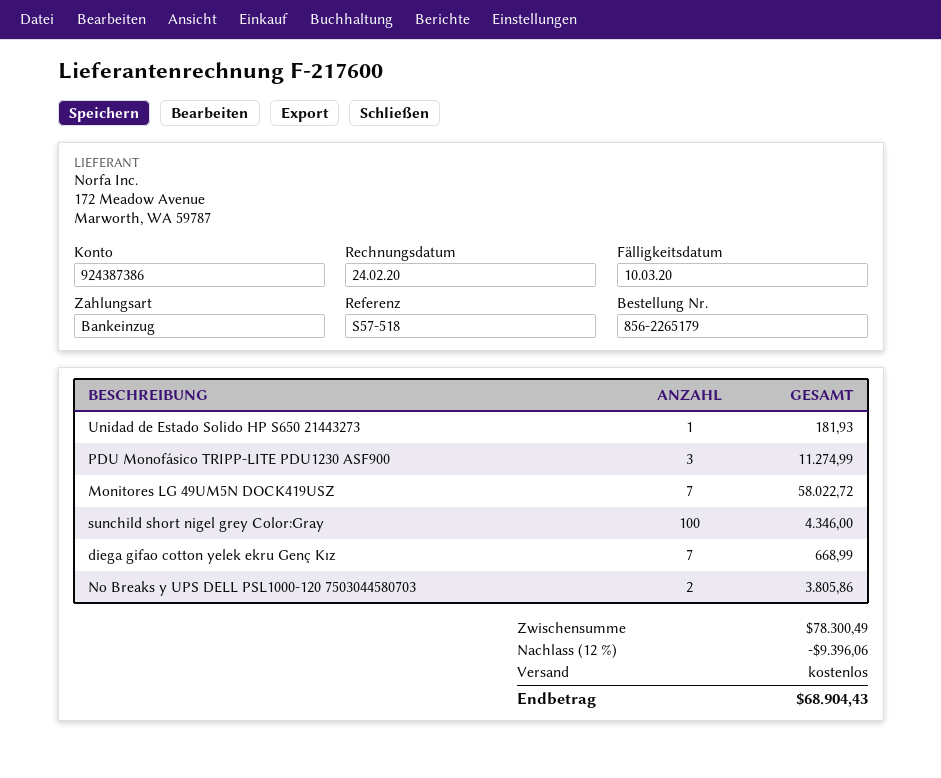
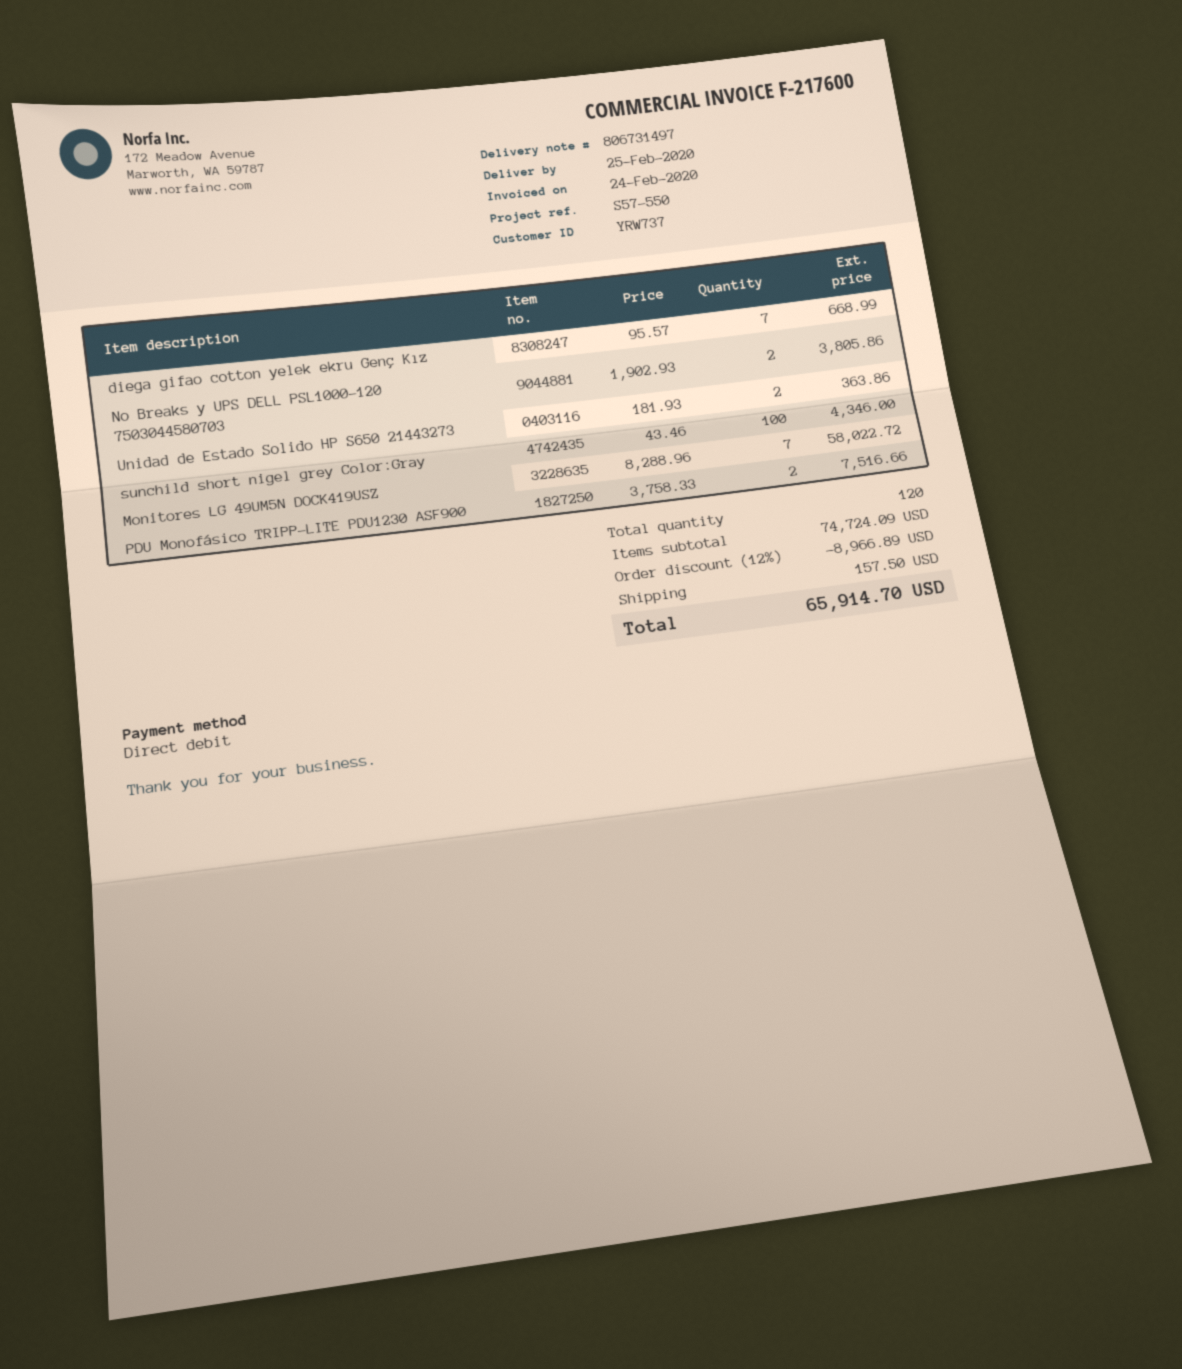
reference: S57-518 -> S57-550
Unidad de Estado Solido HP S650 21443273: 1 for 181.93 -> 2 for 363.86
PDU Monofásico TRIPP-LITE PDU1230 ASF900: 3 for 11274.99 -> 2 for 7516.66
subtotal: 78300.49 -> 74724.09
discount: 12% = 9396.06 -> 12% = 8966.89
shipping: 0.00 -> 157.50
total: 68904.43 -> 65914.70

